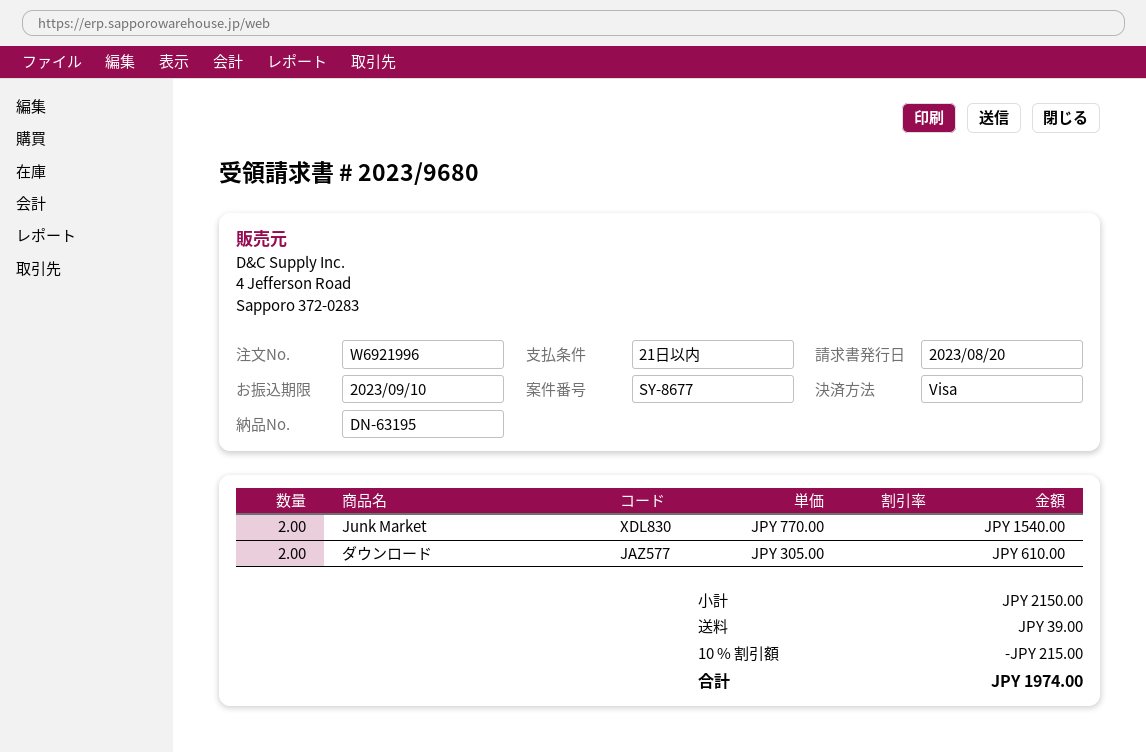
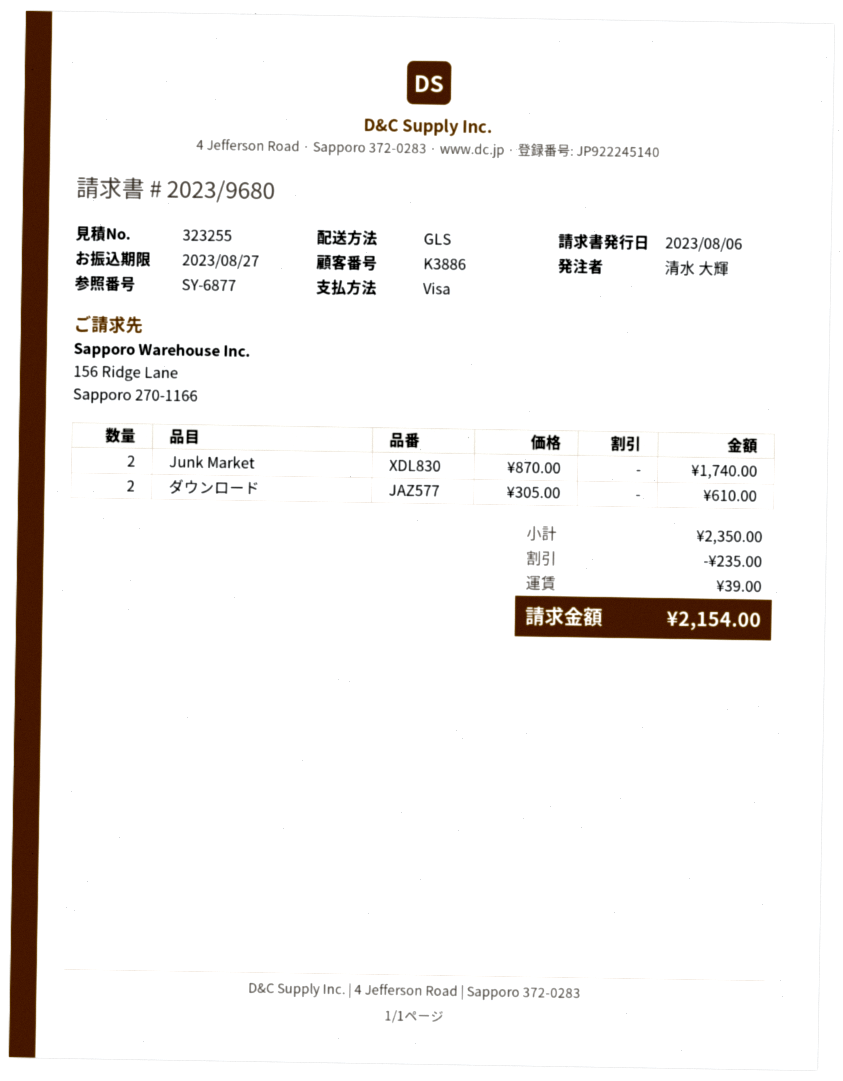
invoice date: 2023-08-20 -> 2023-08-06
due date: 2023-09-10 -> 2023-08-27
reference: SY-8677 -> SY-6877
Junk Market: 2 x 770.00 = 1540.00 -> 2 x 870.00 = 1740.00
subtotal: 2150.00 -> 2350.00
discount: 215.00 -> 235.00
total: 1974.00 -> 2154.00

